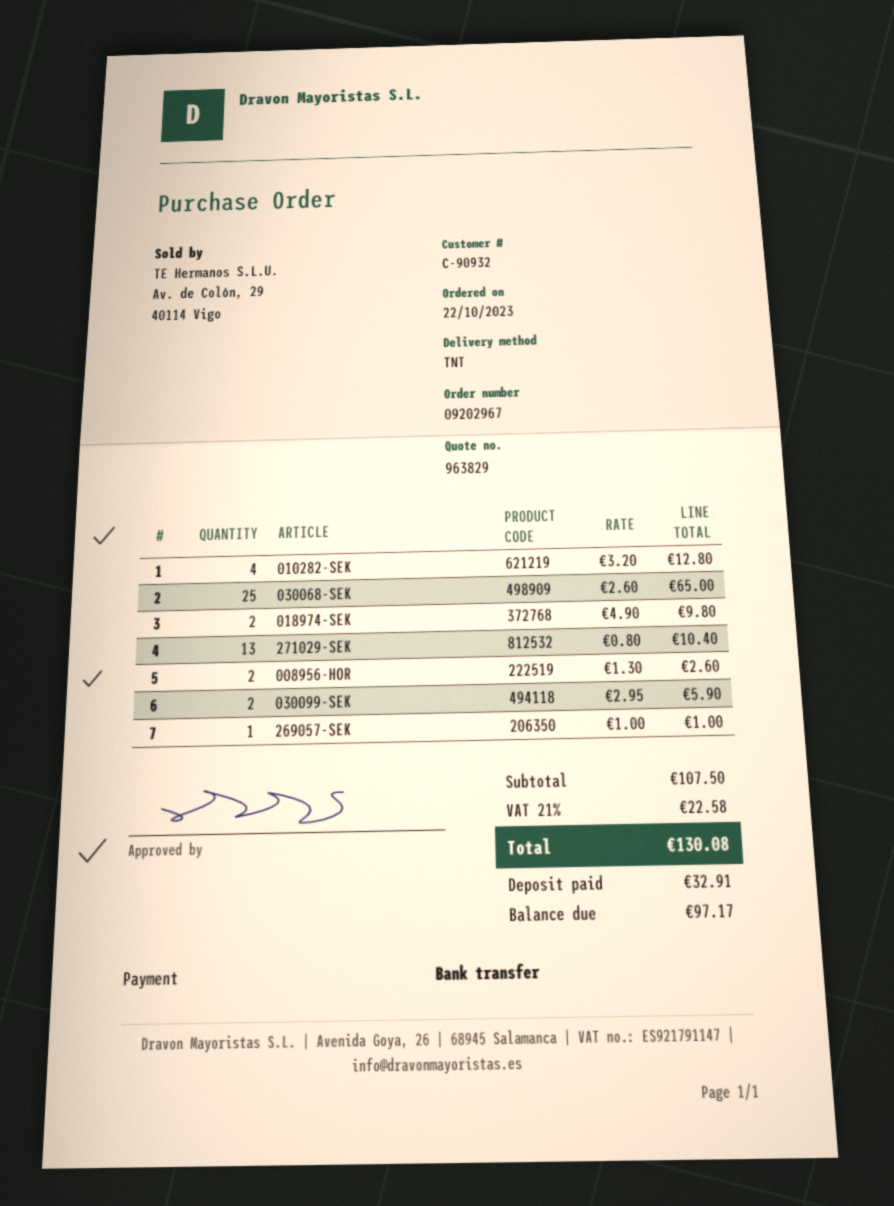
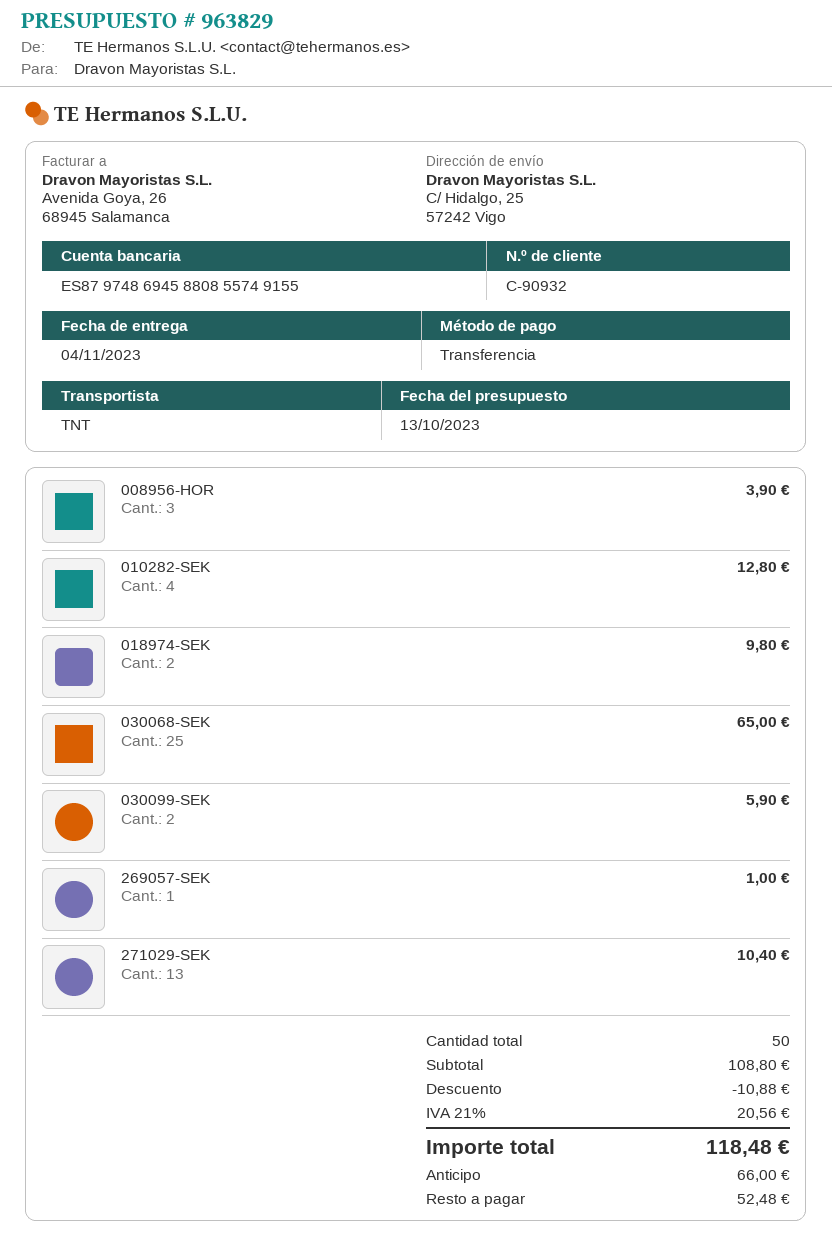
008956-HOR: 2 for 2.60 -> 3 for 3.90
subtotal: 107.50 -> 108.80
discount: none -> 10.88
tax: 21% = 22.58 -> 21% = 20.56
total: 130.08 -> 118.48
deposit: 32.91 -> 66.00
balance: 97.17 -> 52.48

